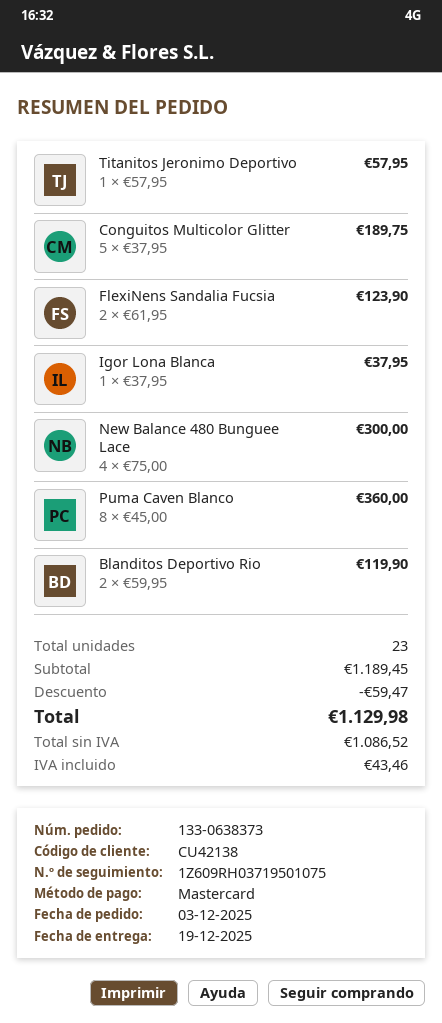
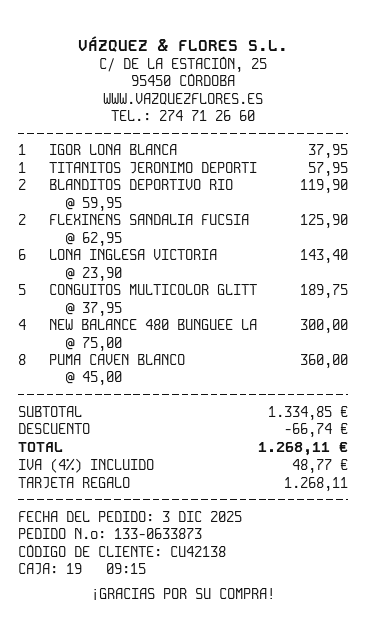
order number: 133-0638373 -> 133-0633873
payment method: Mastercard -> gift card
FlexiNens Sandalia Fucsia: 2 x 61.95 = 123.90 -> 2 x 62.95 = 125.90
LONA INGLESA VICTORIA: none -> 6 x 23.90 = 143.40
subtotal: 1189.45 -> 1334.85
discount: 59.47 -> 66.74
tax: 43.46 -> 48.77
total: 1129.98 -> 1268.11

